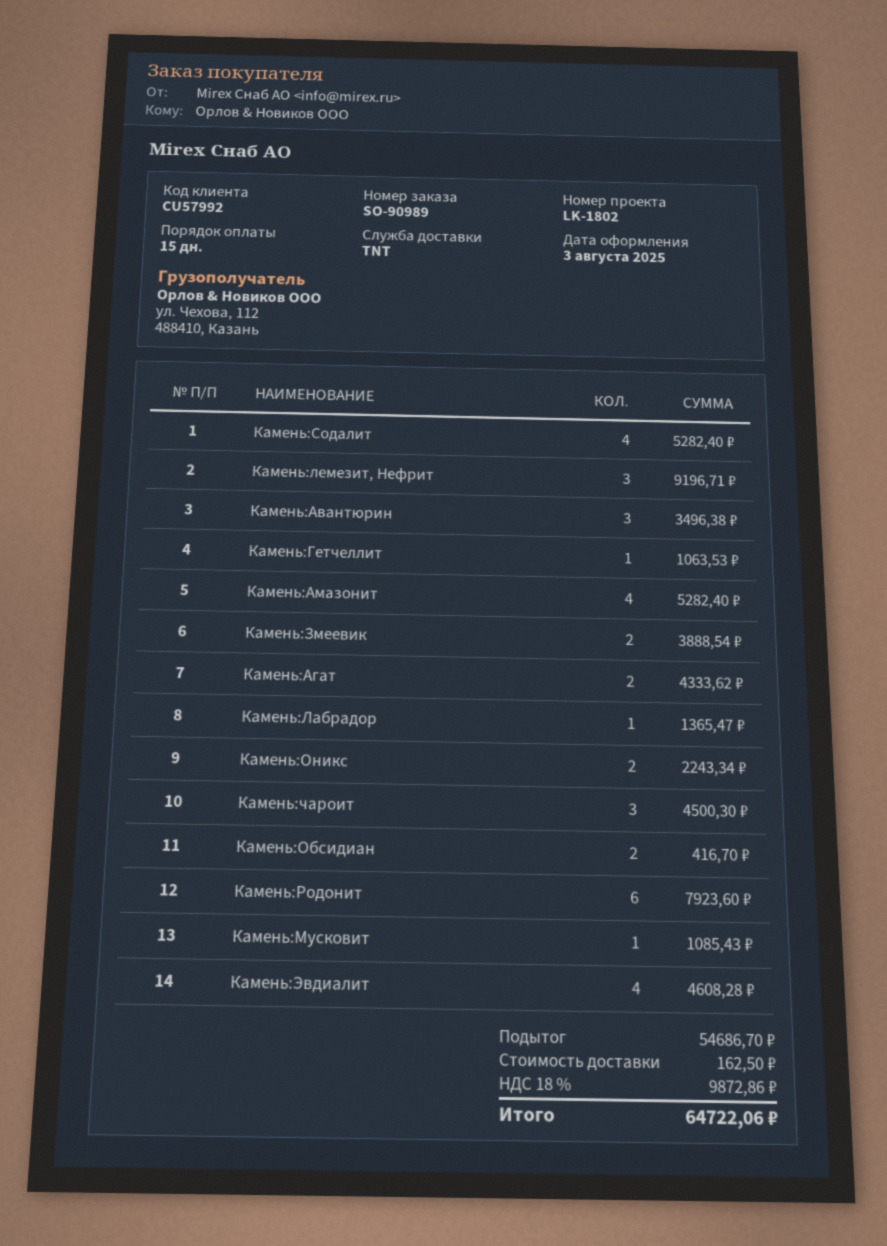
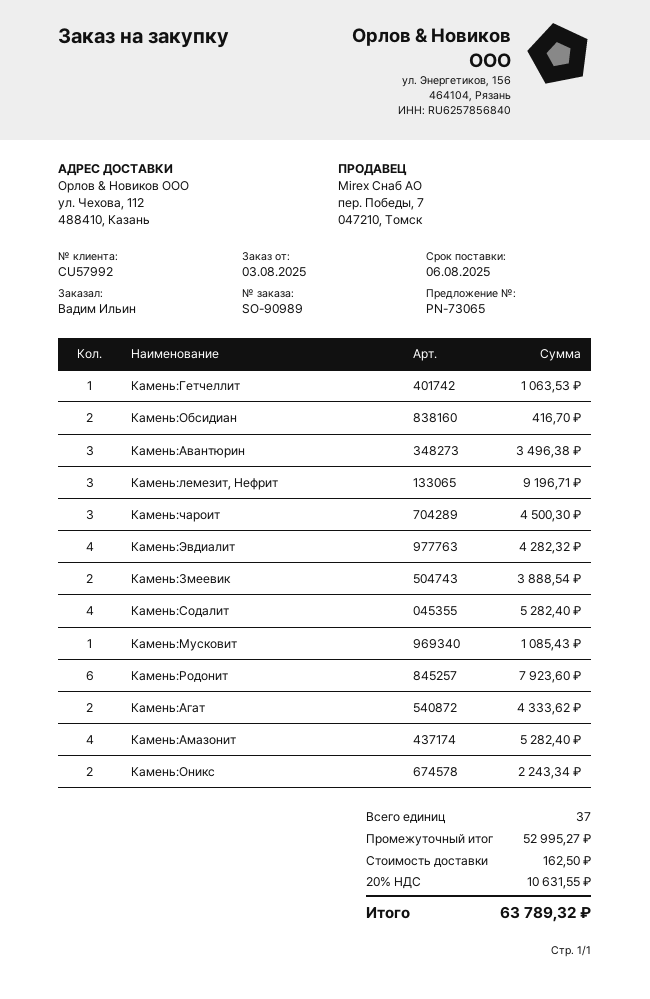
Камень:Лабрадор: 1 for 1365.47 -> none
Камень:Эвдиалит: 4 for 4608.28 -> 4 for 4282.32
subtotal: 54686.70 -> 52995.27
tax: 18% = 9872.86 -> 20% = 10631.55
total: 64722.06 -> 63789.32

